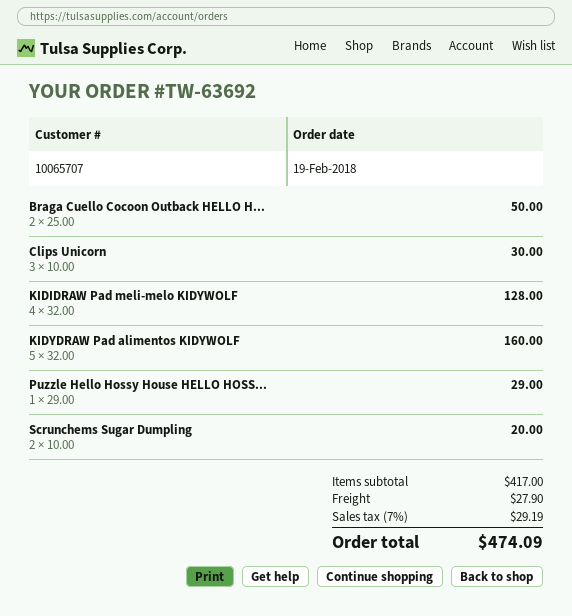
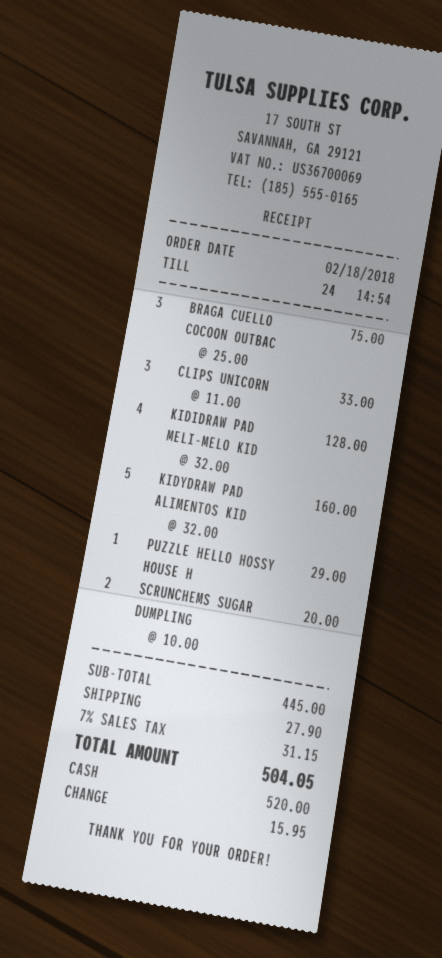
order date: 2018-02-19 -> 2018-02-18
Braga Cuello Cocoon Outback HELLO H...: 2 x 25.00 = 50.00 -> 3 x 25.00 = 75.00
Clips Unicorn: 3 x 10.00 = 30.00 -> 3 x 11.00 = 33.00
subtotal: 417.00 -> 445.00
tax: 7% = 29.19 -> 7% = 31.15
total: 474.09 -> 504.05

